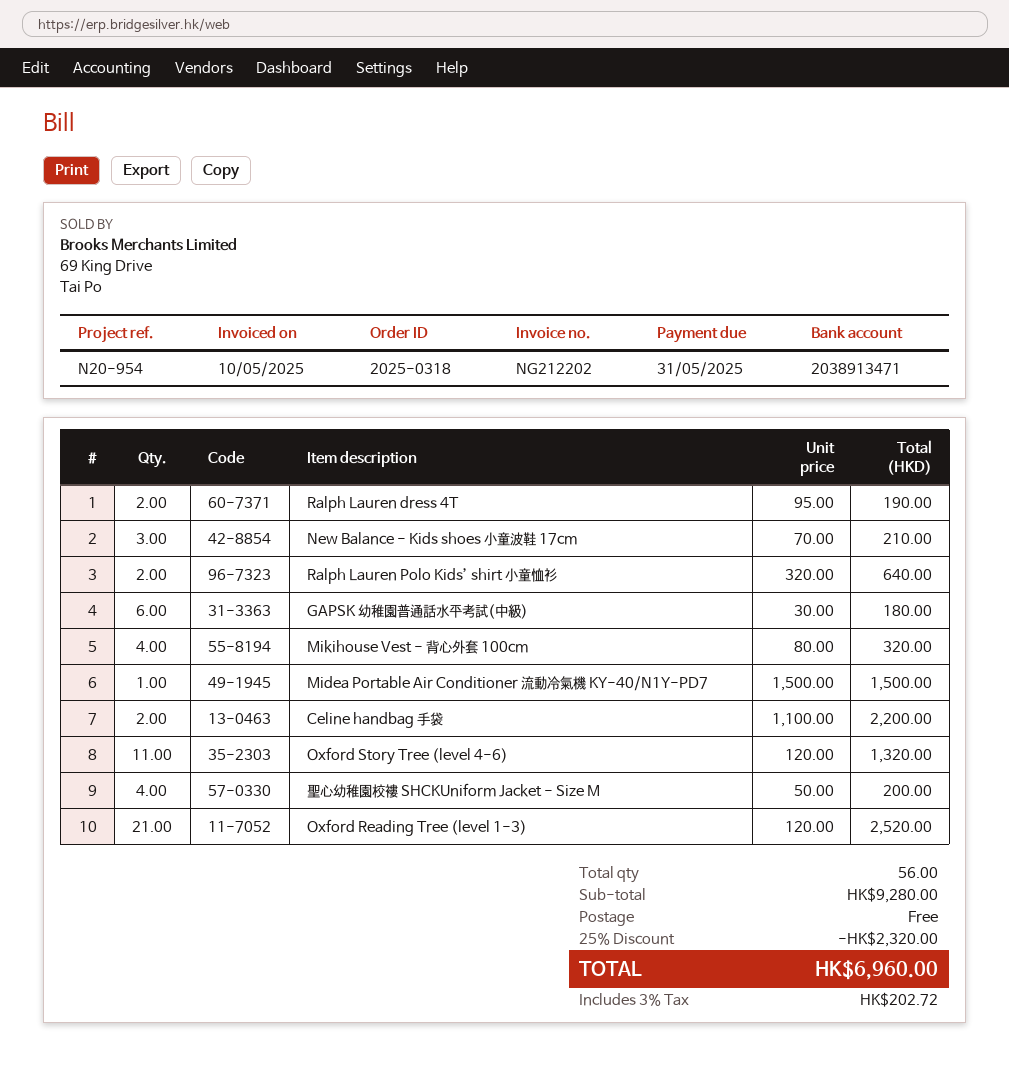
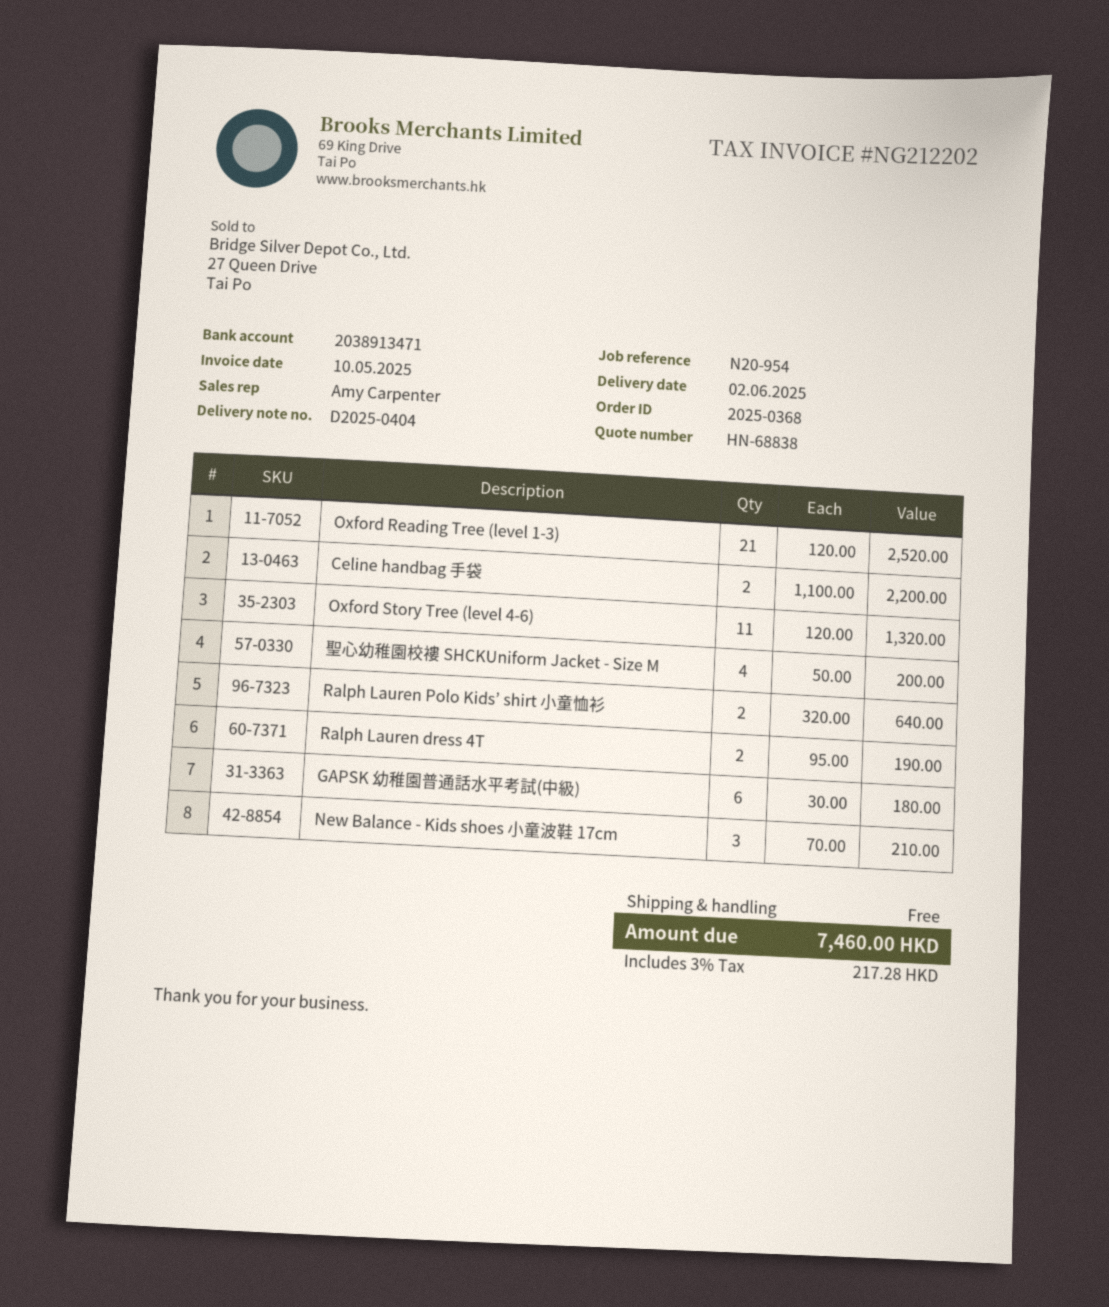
order number: 2025-0318 -> 2025-0368
Mikihouse Vest - 背心外套 100cm: 4 x 80.00 = 320.00 -> none
Midea Portable Air Conditioner 流動冷氣機 KY-40/N1Y-PD7: 1 x 1500.00 = 1500.00 -> none
discount: 25% = 2320.00 -> none
tax: 3% = 202.72 -> 3% = 217.28
total: 6960.00 -> 7460.00

